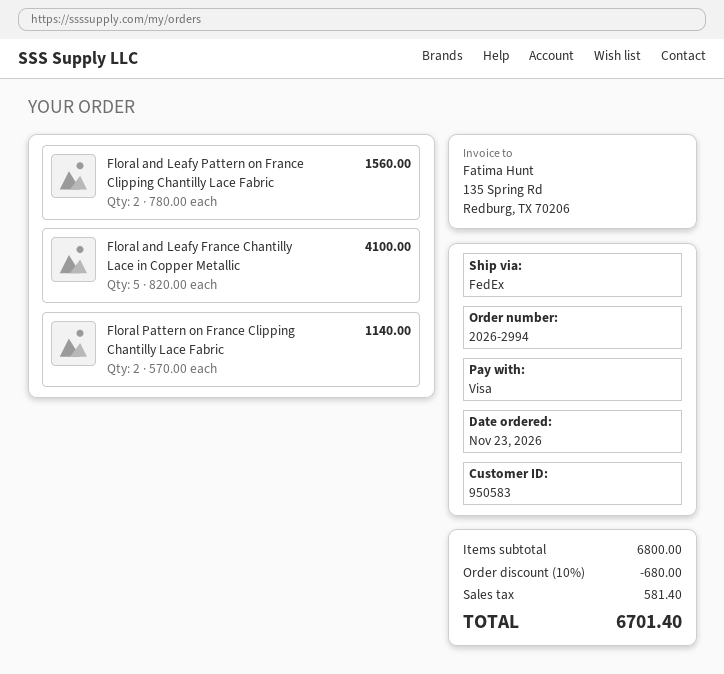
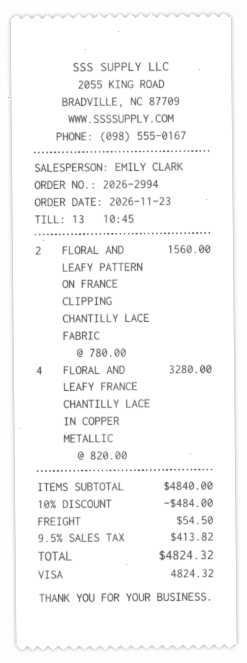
Floral and Leafy France Chantilly Lace in Copper Metallic: 5 x 820.00 = 4100.00 -> 4 x 820.00 = 3280.00
Floral Pattern on France Clipping Chantilly Lace Fabric: 2 x 570.00 = 1140.00 -> none
subtotal: 6800.00 -> 4840.00
discount: 10% = 680.00 -> 10% = 484.00
shipping: none -> 54.50
tax: 581.40 -> 413.82
total: 6701.40 -> 4824.32

